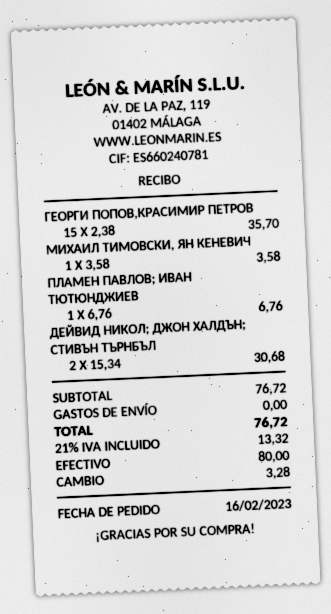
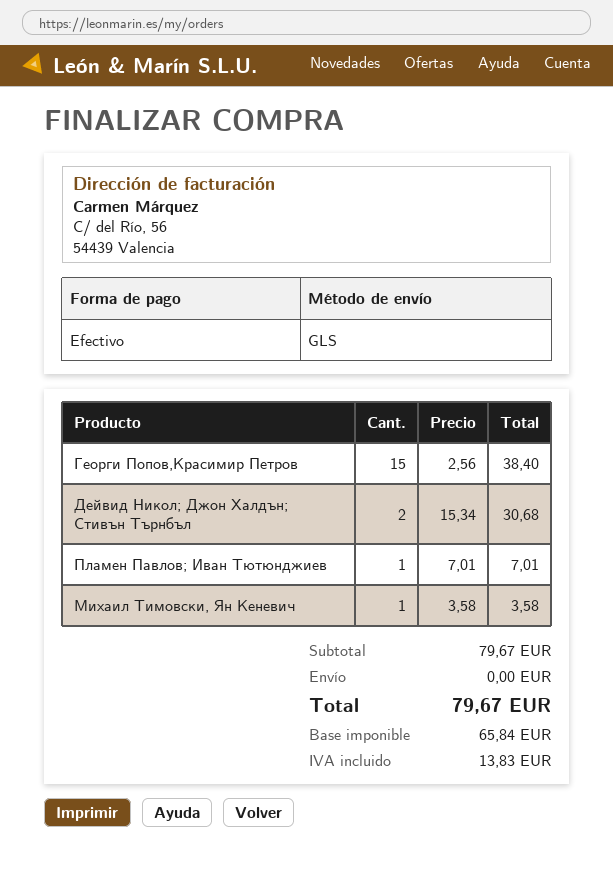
ГЕОРГИ ПОПОВ,КРАСИМИР ПЕТРОВ: 15 x 2.38 = 35.70 -> 15 x 2.56 = 38.40
ПЛАМЕН ПАВЛОВ; ИВАН ТЮТЮНДЖИЕВ: 1 x 6.76 = 6.76 -> 1 x 7.01 = 7.01
subtotal: 76.72 -> 79.67
tax: 13.32 -> 13.83
total: 76.72 -> 79.67

